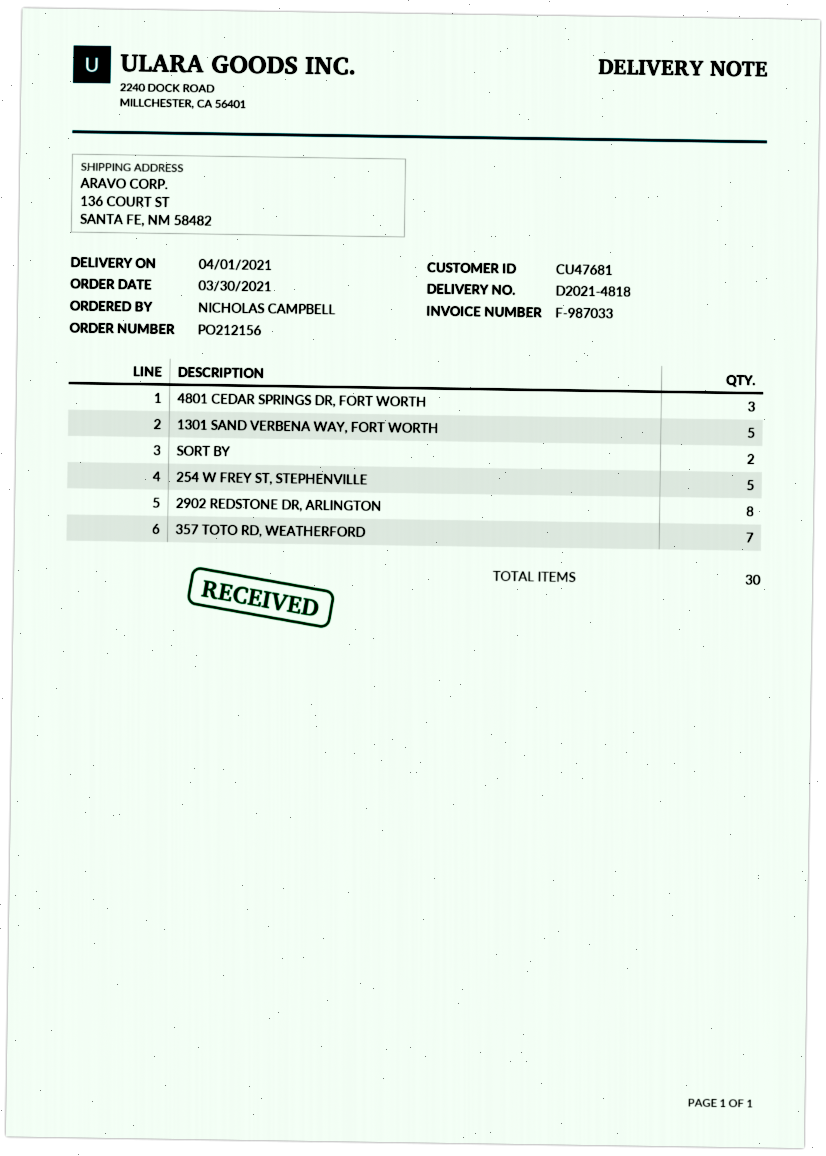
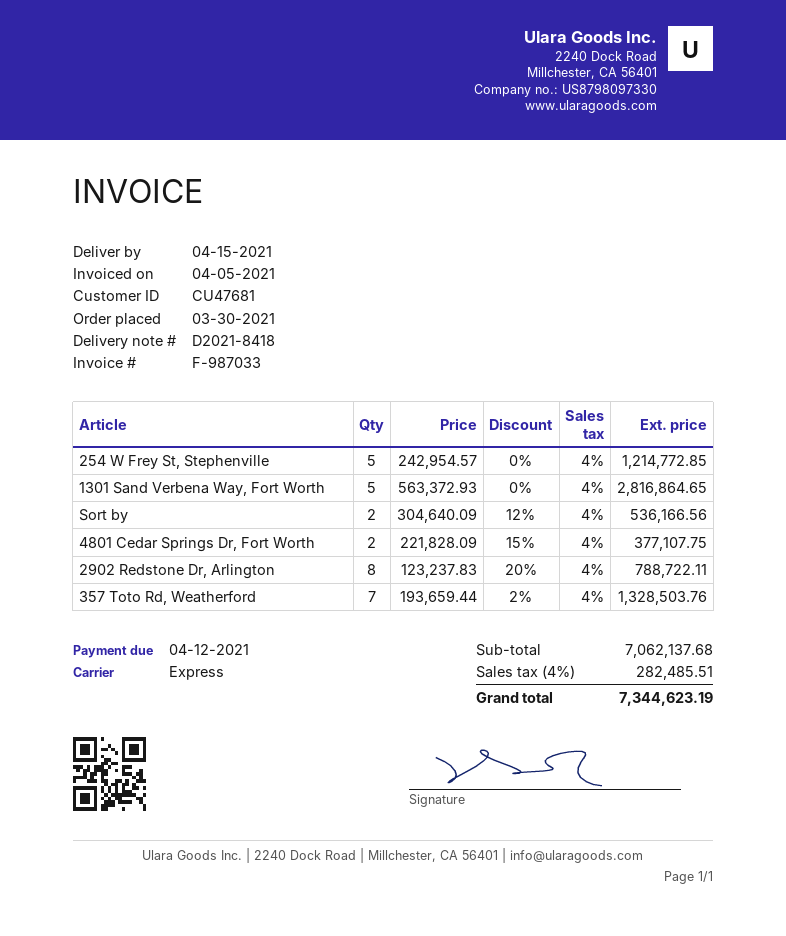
delivery note number: D2021-4818 -> D2021-8418
delivery date: 2021-04-01 -> 2021-04-15
4801 CEDAR SPRINGS DR, FORT WORTH: 3 -> 2

